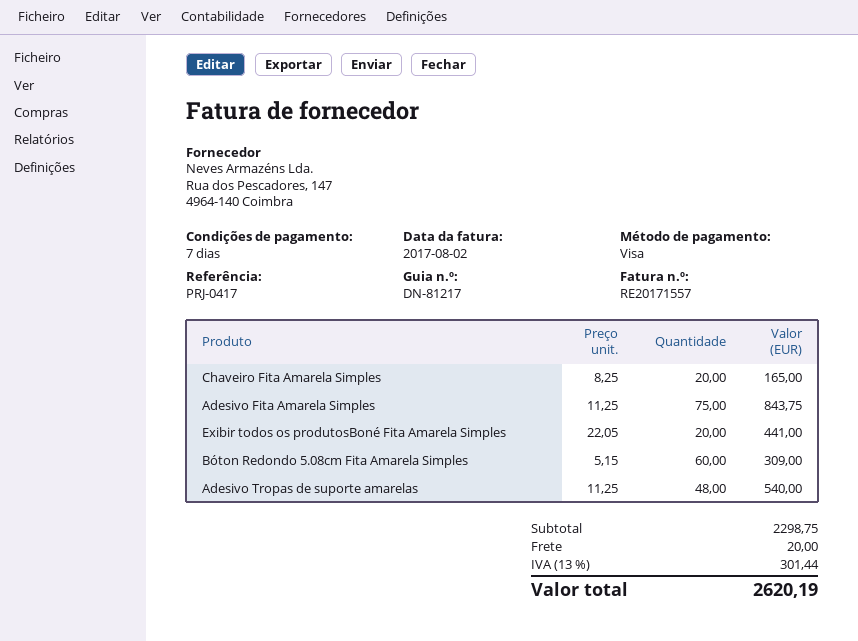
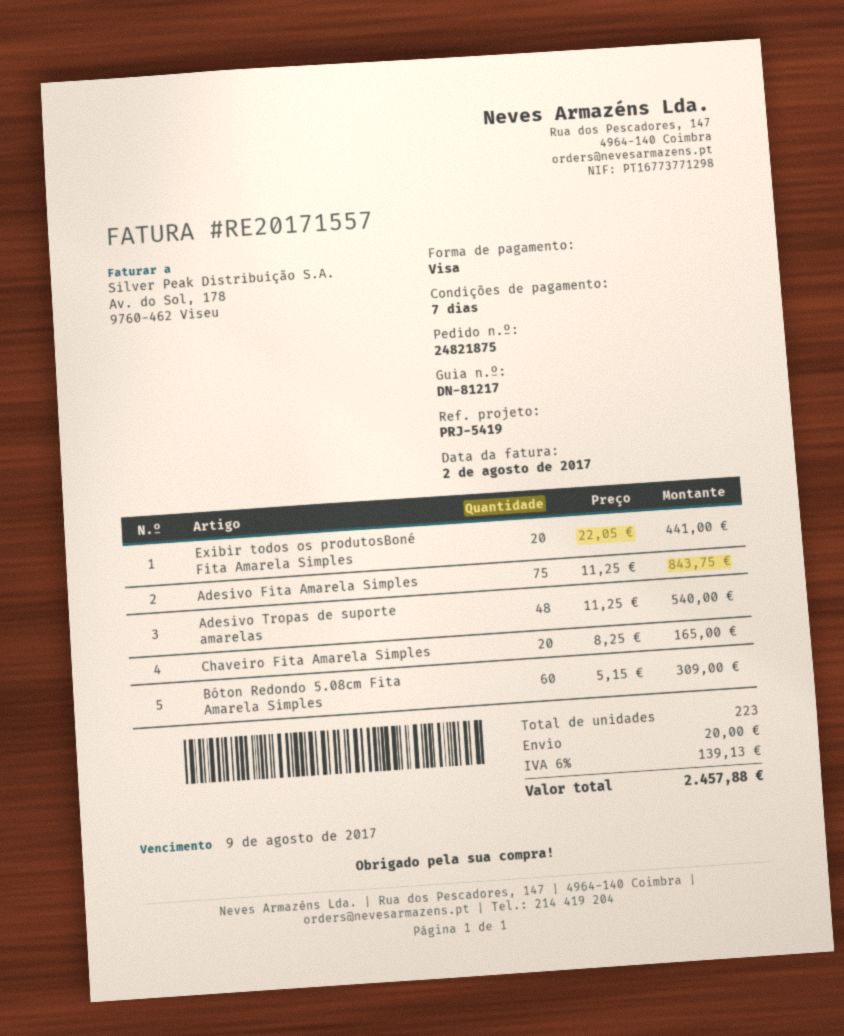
reference: PRJ-0417 -> PRJ-5419
tax: 13% = 301.44 -> 6% = 139.13
total: 2620.19 -> 2457.88

